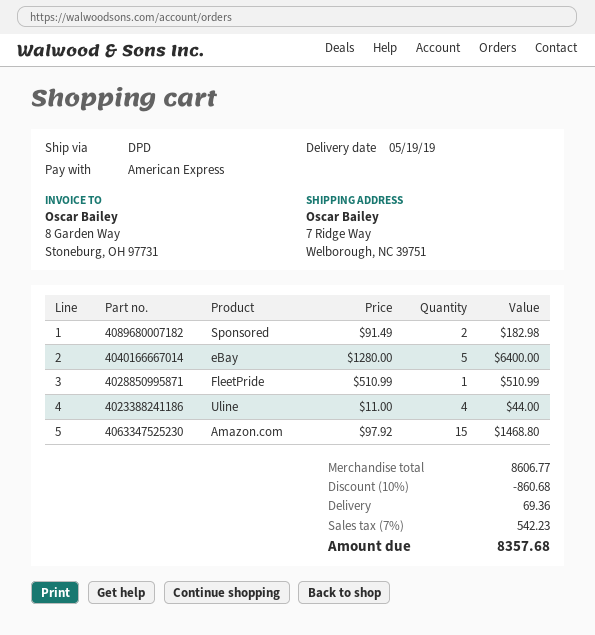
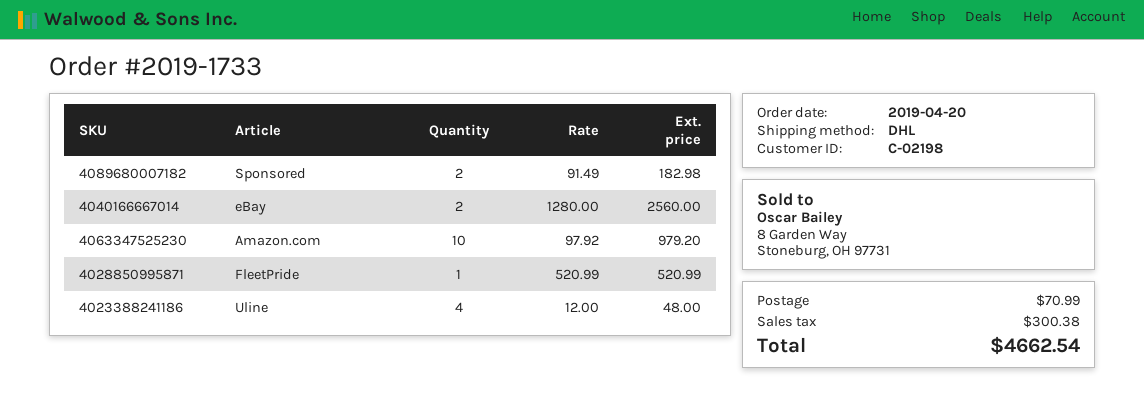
shipping method: DPD -> DHL
eBay: 5 x 1280.00 = 6400.00 -> 2 x 1280.00 = 2560.00
FleetPride: 1 x 510.99 = 510.99 -> 1 x 520.99 = 520.99
Uline: 4 x 11.00 = 44.00 -> 4 x 12.00 = 48.00
Amazon.com: 15 x 97.92 = 1468.80 -> 10 x 97.92 = 979.20
discount: 10% = 860.68 -> none
shipping: 69.36 -> 70.99
tax: 542.23 -> 300.38
total: 8357.68 -> 4662.54

